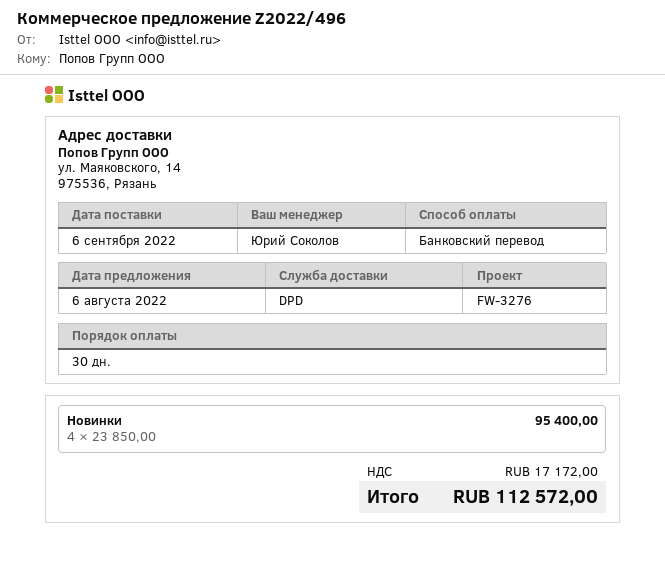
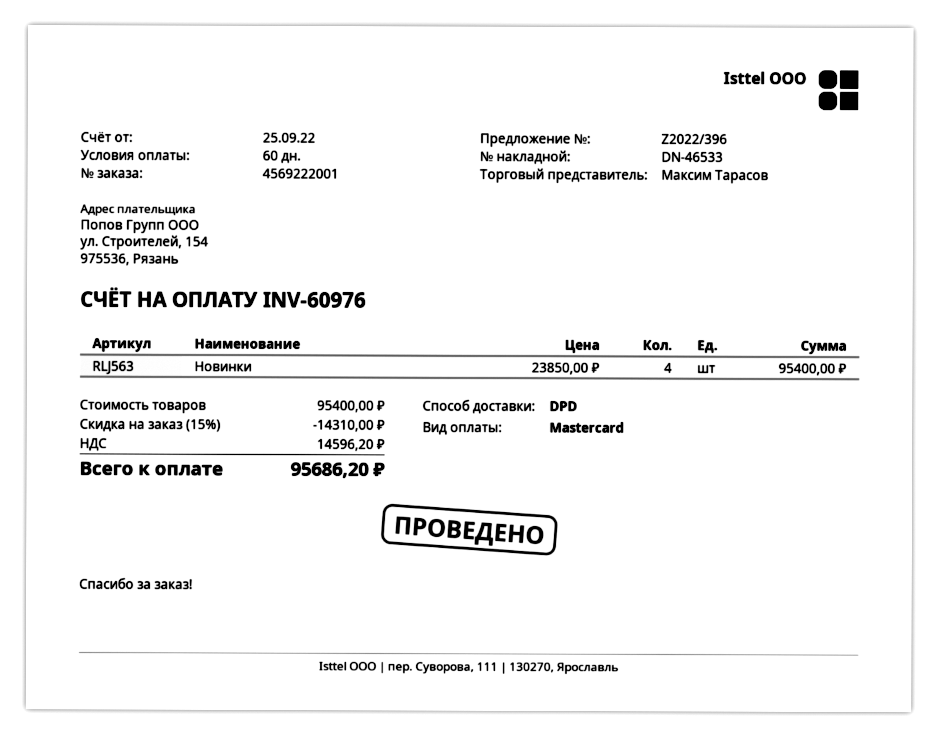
quote number: Z2022/496 -> Z2022/396
payment terms: 30 days -> 60 days
sales rep: Юрий Соколов -> Максим Тарасов
payment method: bank transfer -> Mastercard
discount: none -> 15% = 14310.00
tax: 17172.00 -> 14596.20
total: 112572.00 -> 95686.20

